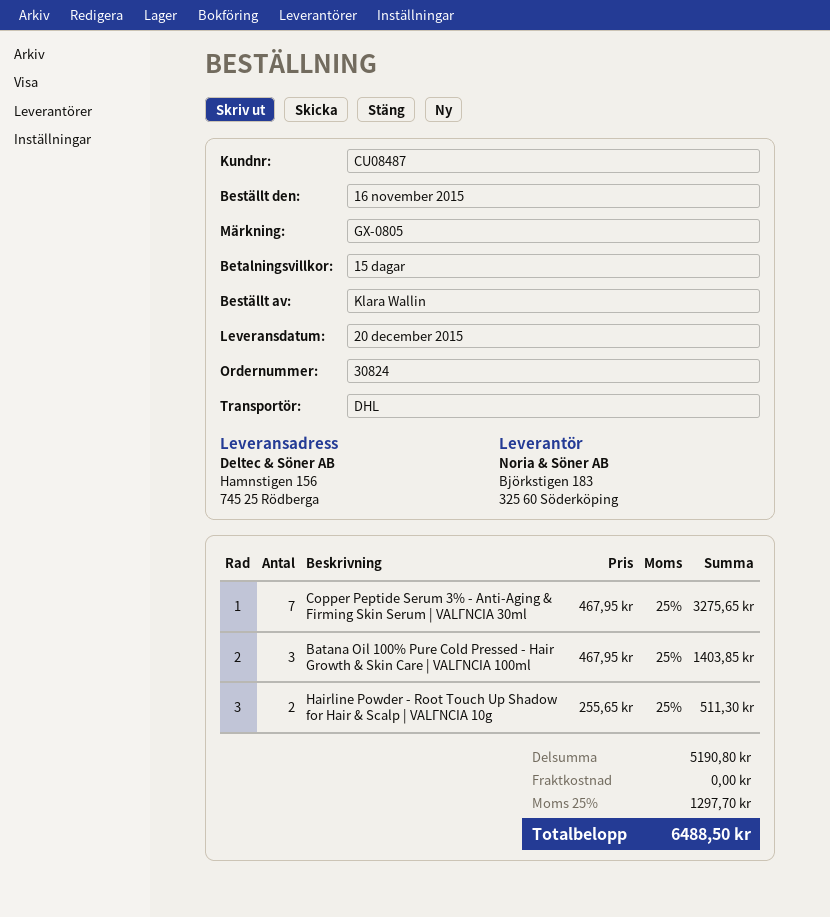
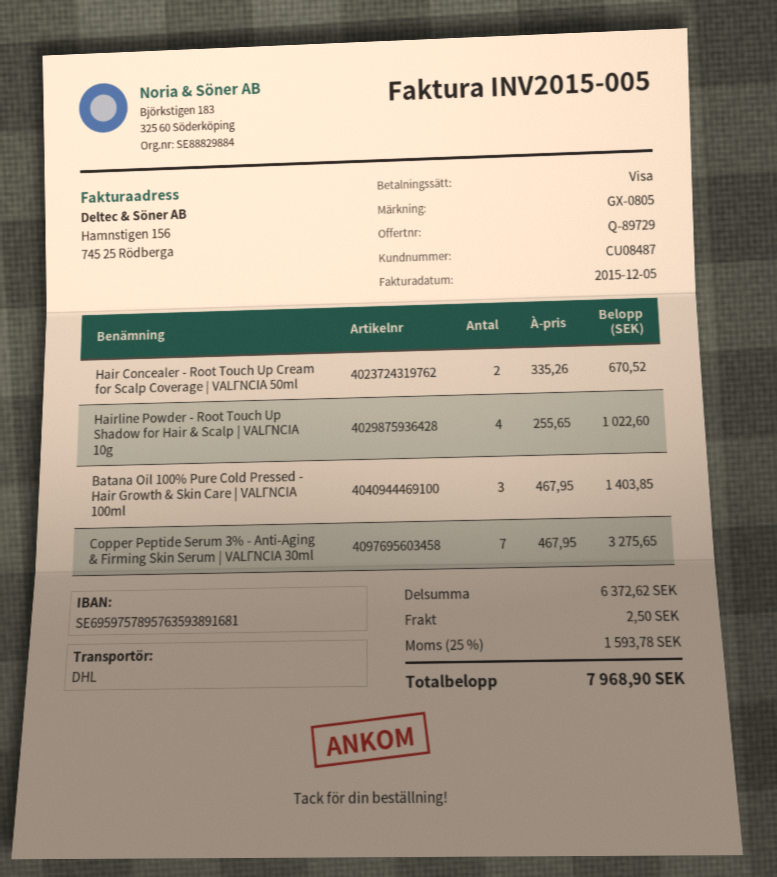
Hairline Powder - Root Touch Up Shadow for Hair & Scalp | VALΓNCIA 10g: 2 x 255.65 = 511.30 -> 4 x 255.65 = 1022.60
Hair Concealer - Root Touch Up Cream for Scalp Coverage | VALΓNCIA 50ml: none -> 2 x 335.26 = 670.52
subtotal: 5190.80 -> 6372.62
shipping: 0.00 -> 2.50
tax: 25% = 1297.70 -> 25% = 1593.78
total: 6488.50 -> 7968.90

